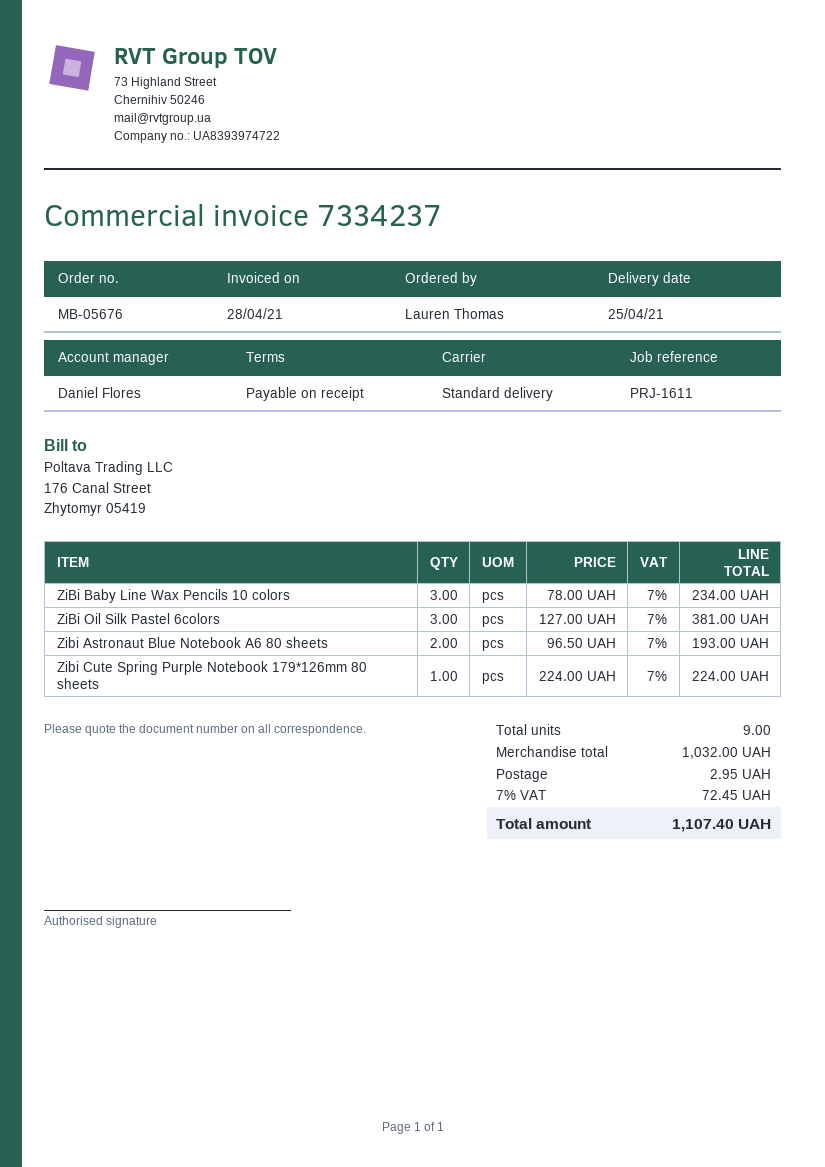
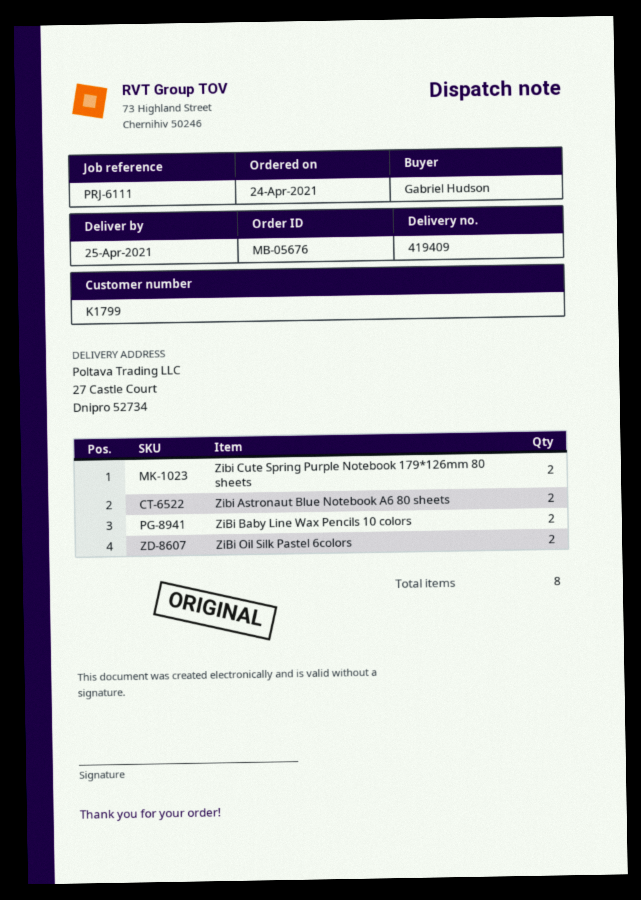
reference: PRJ-1611 -> PRJ-6111
ordered by: Lauren Thomas -> Gabriel Hudson
ZiBi Baby Line Wax Pencils 10 colors: 3 -> 2
ZiBi Oil Silk Pastel 6colors: 3 -> 2
Zibi Cute Spring Purple Notebook 179*126mm 80 sheets: 1 -> 2
total quantity: 9 -> 8

